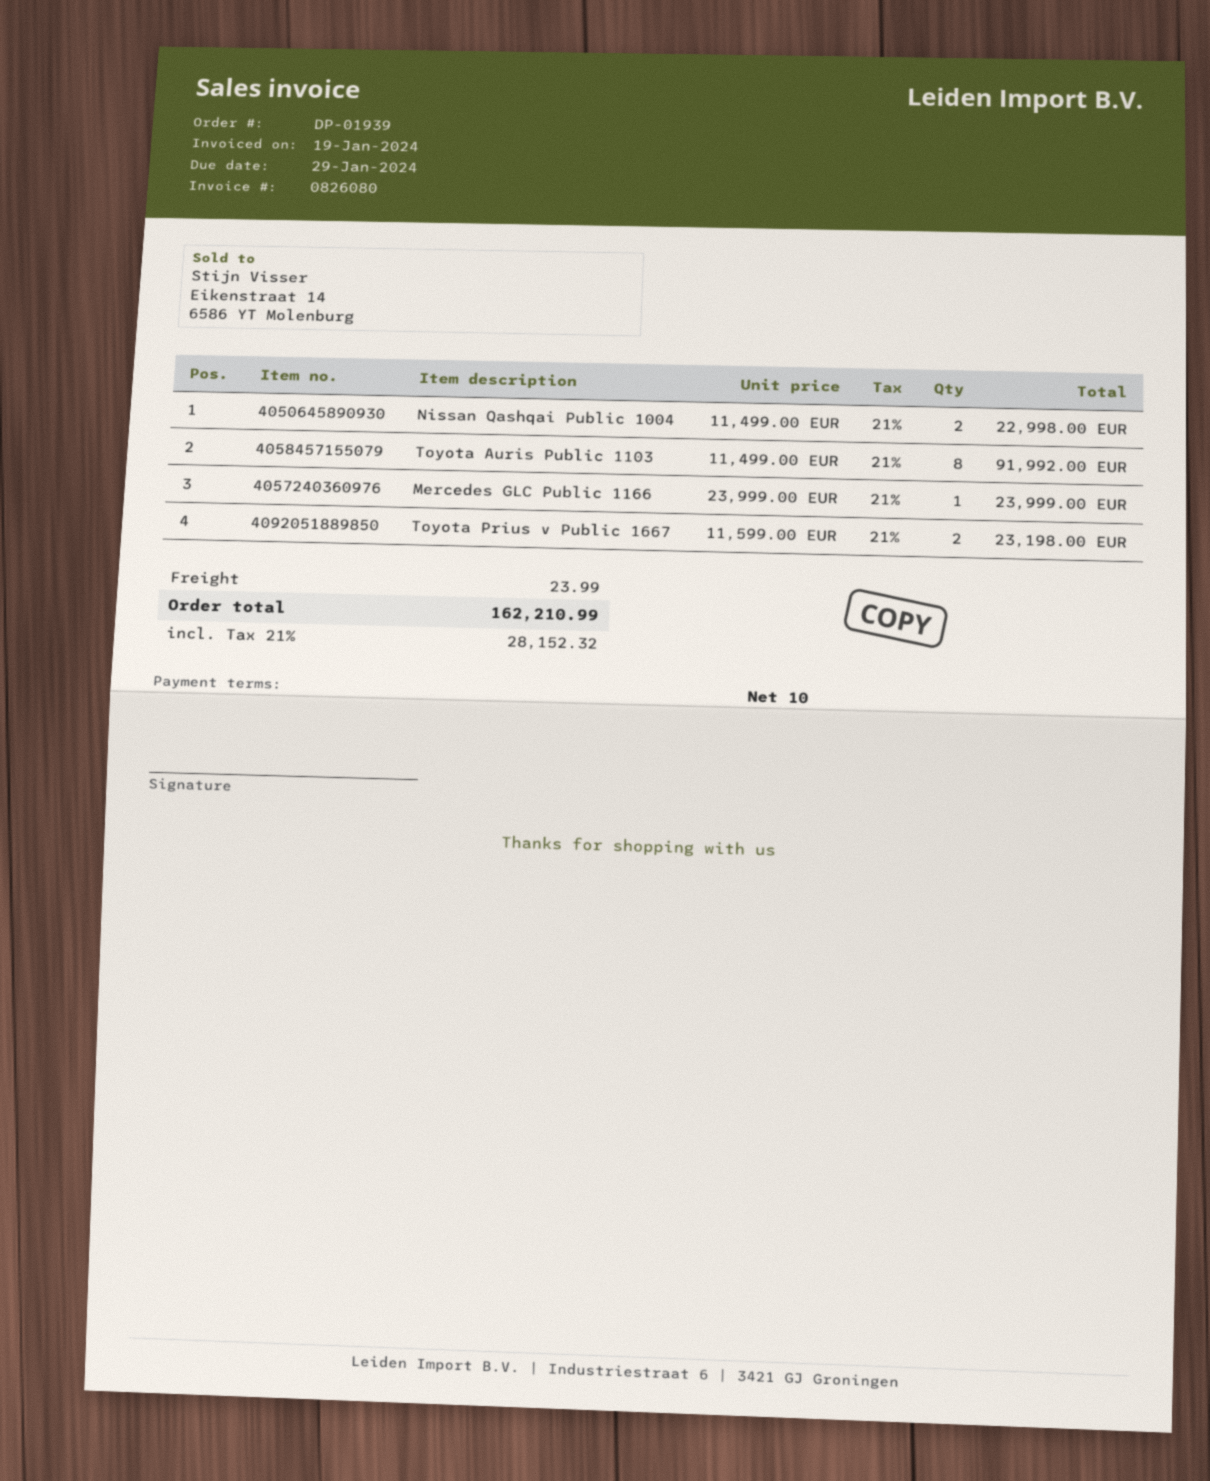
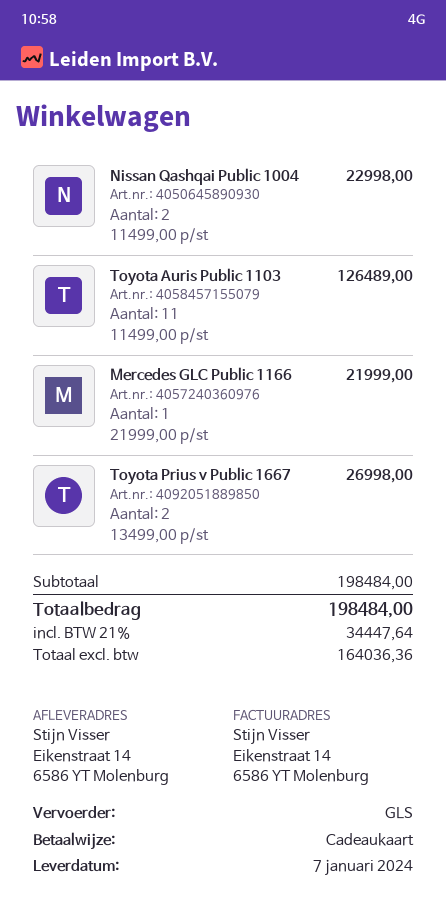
Toyota Auris Public 1103: 8 x 11499.00 = 91992.00 -> 11 x 11499.00 = 126489.00
Mercedes GLC Public 1166: 1 x 23999.00 = 23999.00 -> 1 x 21999.00 = 21999.00
Toyota Prius v Public 1667: 2 x 11599.00 = 23198.00 -> 2 x 13499.00 = 26998.00
shipping: 23.99 -> none
tax: 21% = 28152.32 -> 21% = 34447.64
total: 162210.99 -> 198484.00

